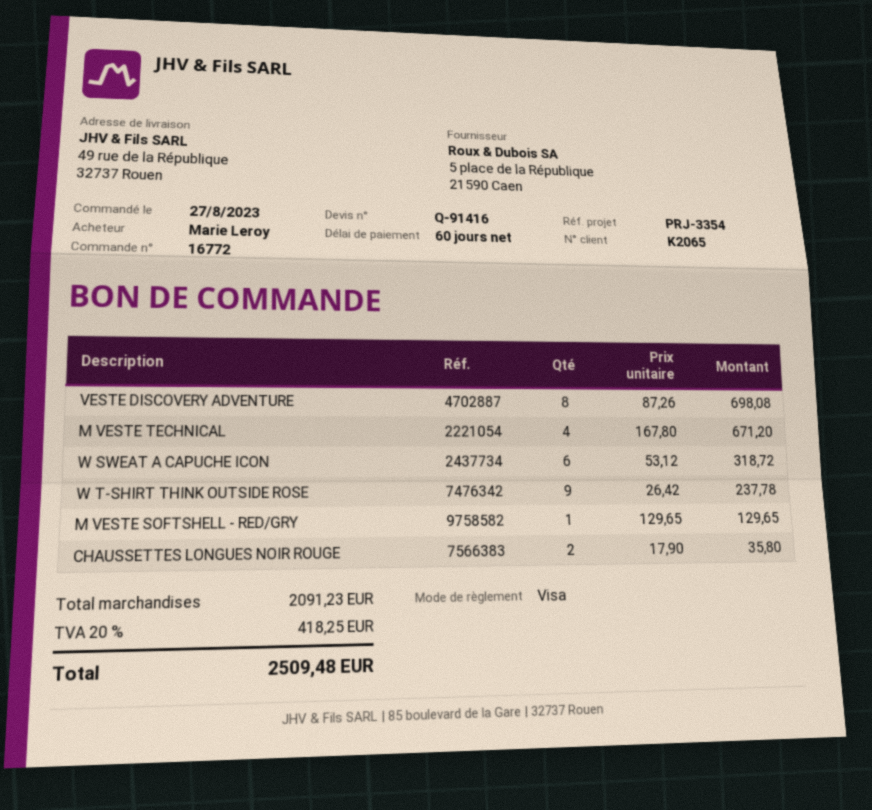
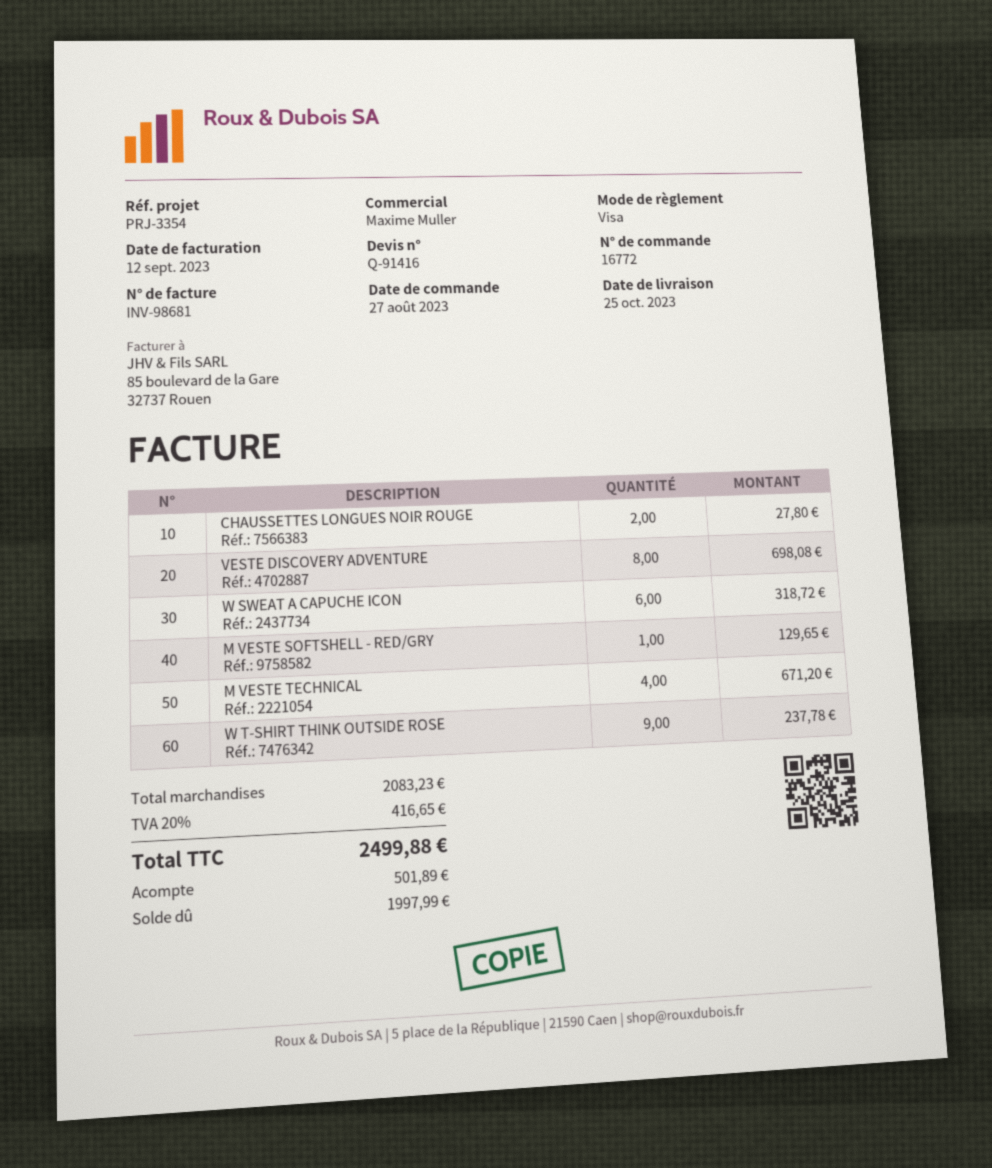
CHAUSSETTES LONGUES NOIR ROUGE: 2 for 35.80 -> 2 for 27.80
subtotal: 2091.23 -> 2083.23
tax: 20% = 418.25 -> 20% = 416.65
total: 2509.48 -> 2499.88

